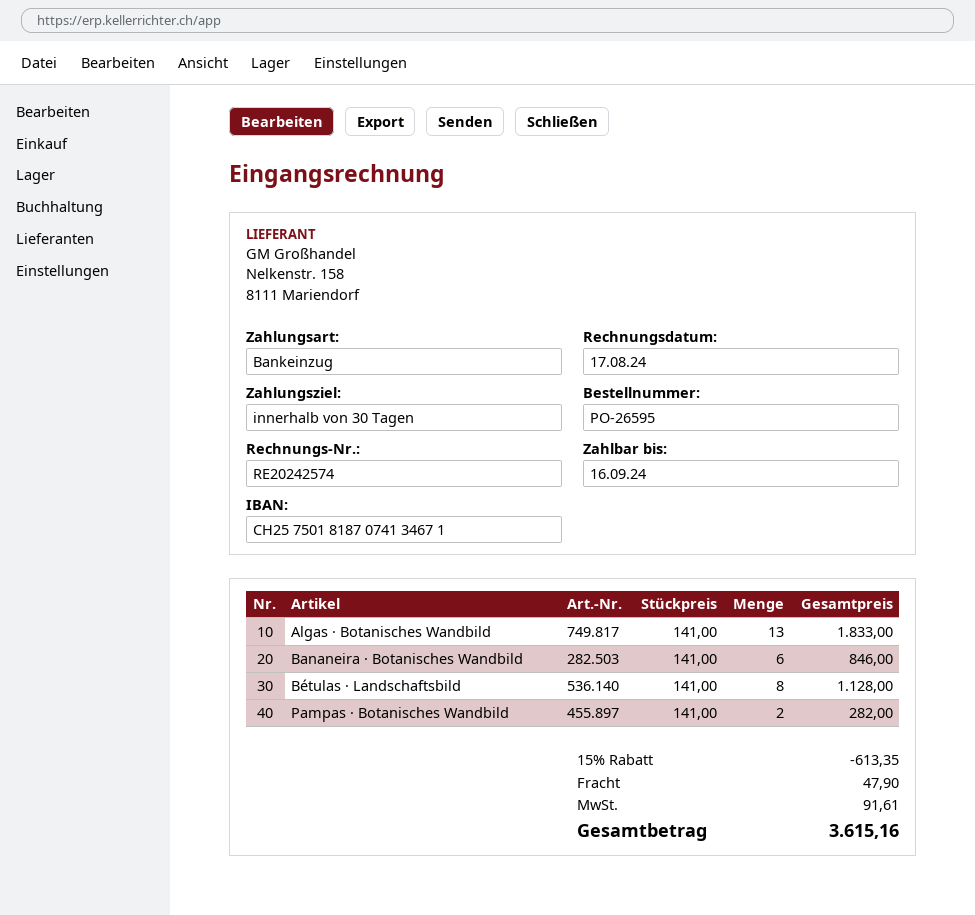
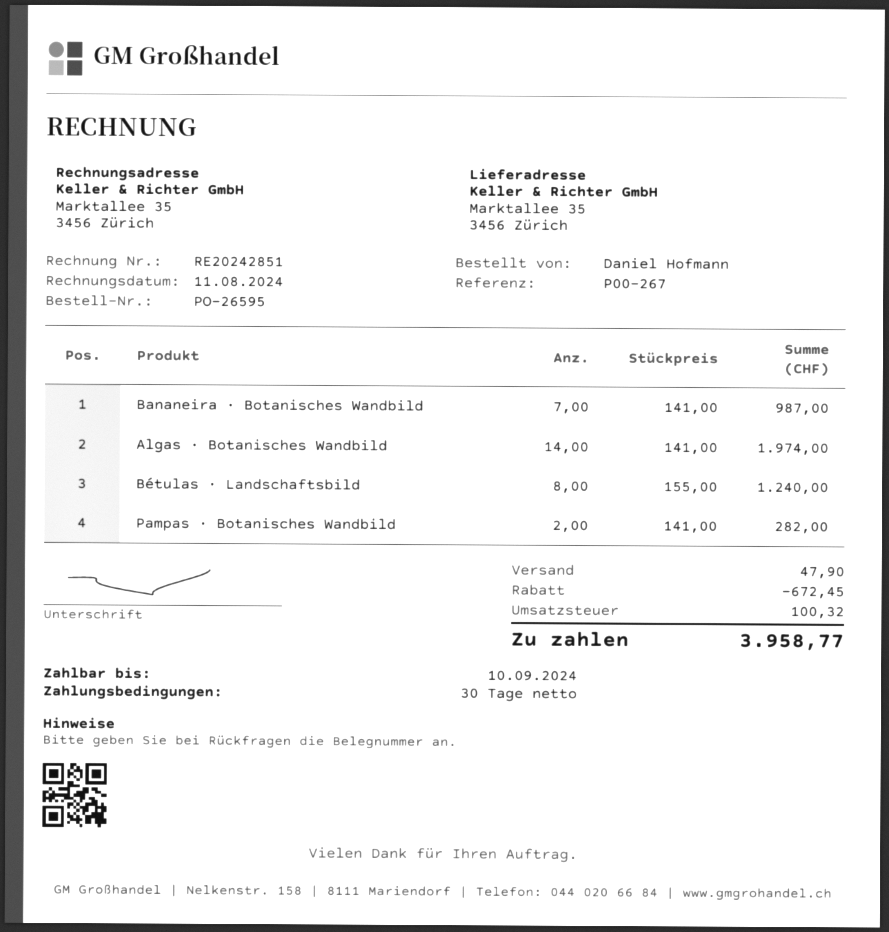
invoice number: RE20242574 -> RE20242851
invoice date: 2024-08-17 -> 2024-08-11
due date: 2024-09-16 -> 2024-09-10
Algas · Botanisches Wandbild: 13 x 141.00 = 1833.00 -> 14 x 141.00 = 1974.00
Bananeira · Botanisches Wandbild: 6 x 141.00 = 846.00 -> 7 x 141.00 = 987.00
Bétulas · Landschaftsbild: 8 x 141.00 = 1128.00 -> 8 x 155.00 = 1240.00
discount: 613.35 -> 672.45
tax: 91.61 -> 100.32
total: 3615.16 -> 3958.77

